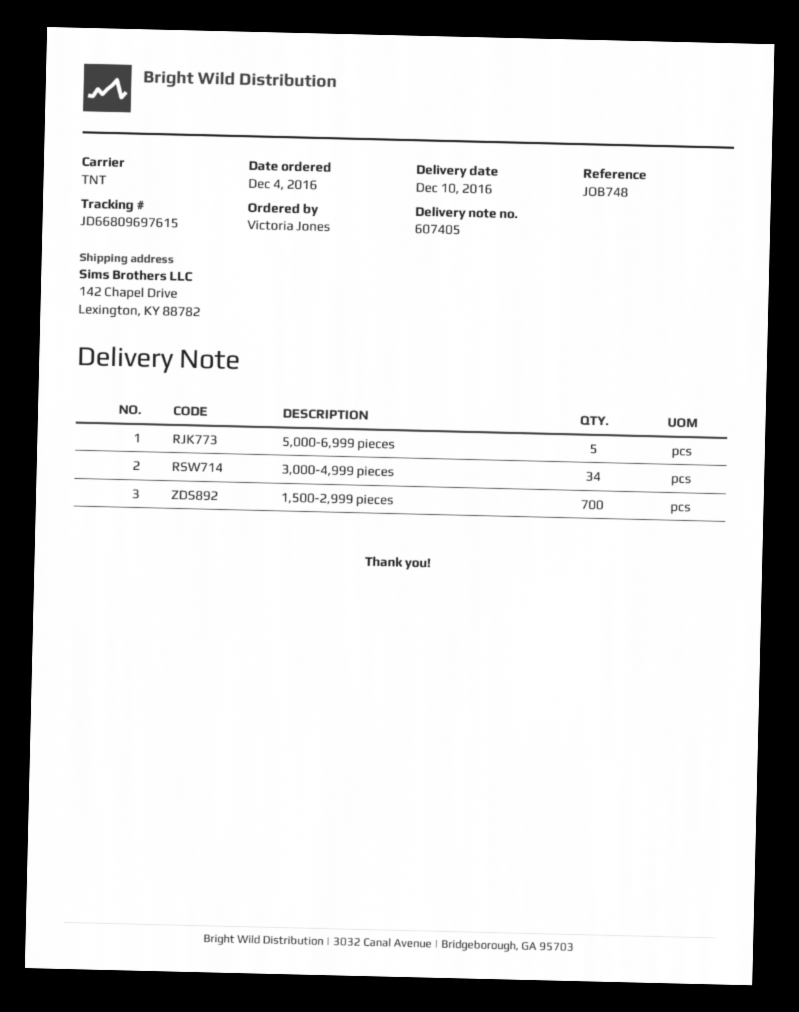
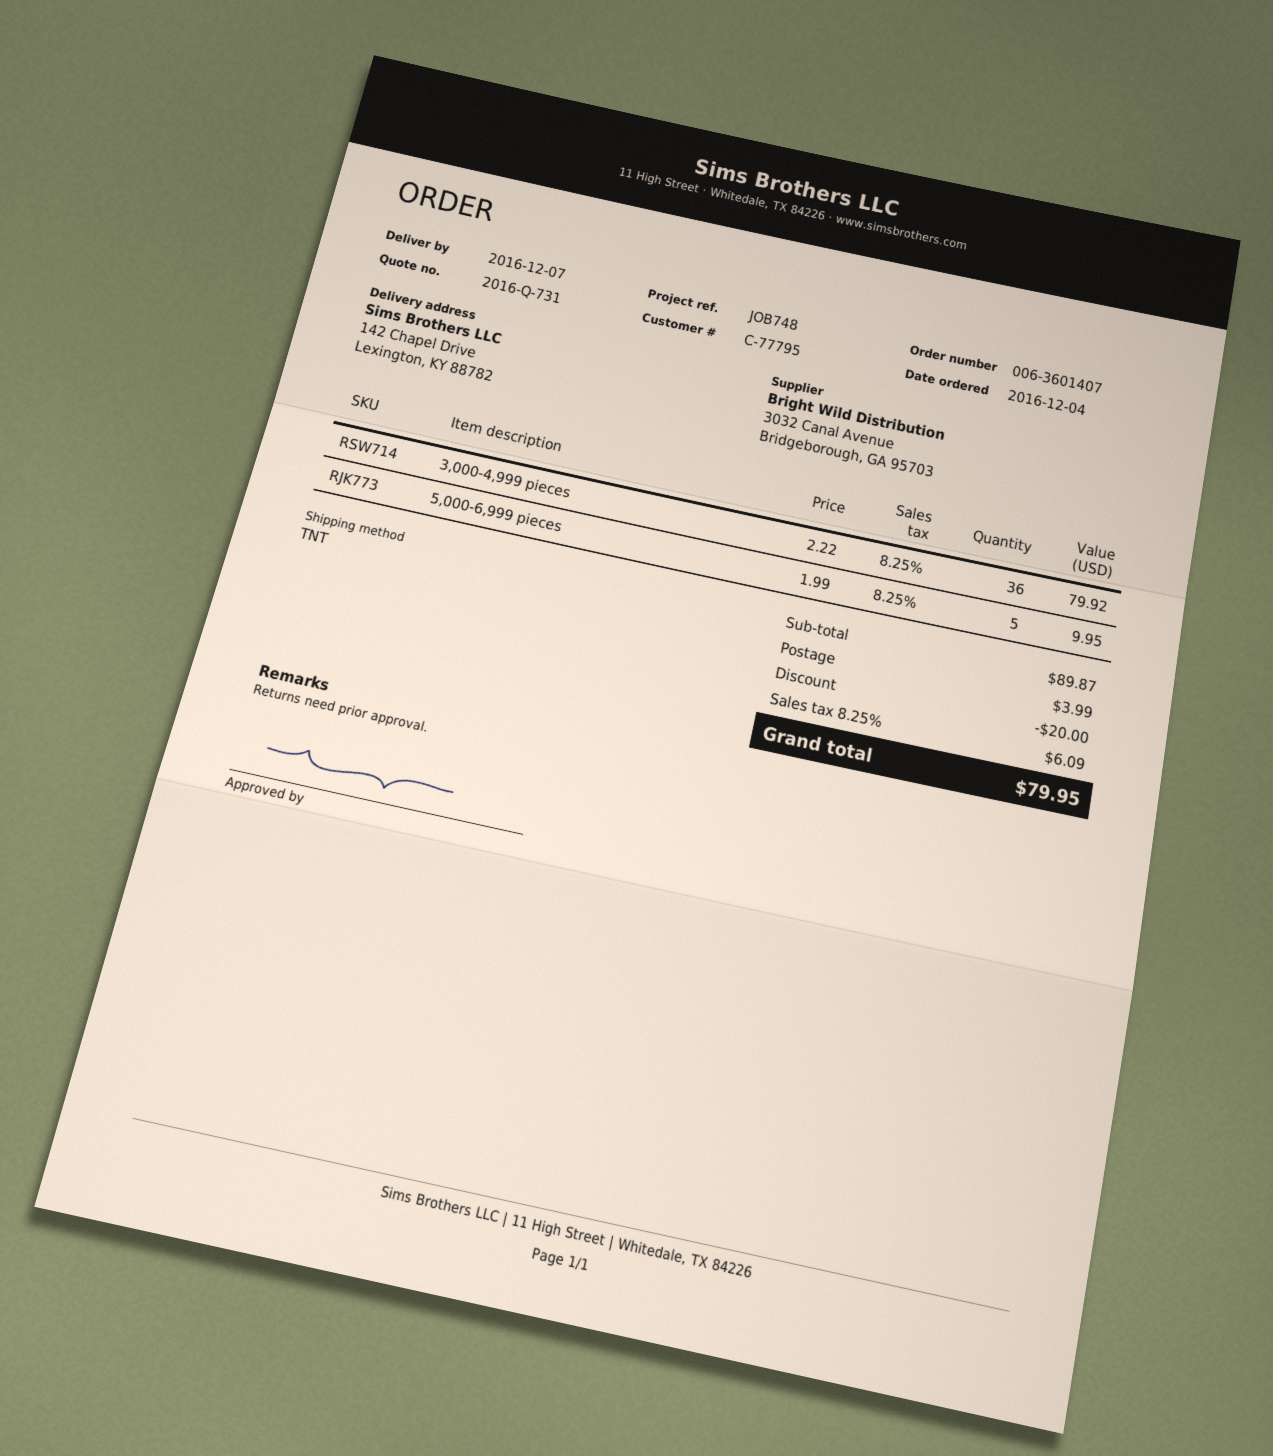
delivery date: 2016-12-10 -> 2016-12-07
3,000-4,999 pieces: 34 -> 36
1,500-2,999 pieces: 700 -> none

